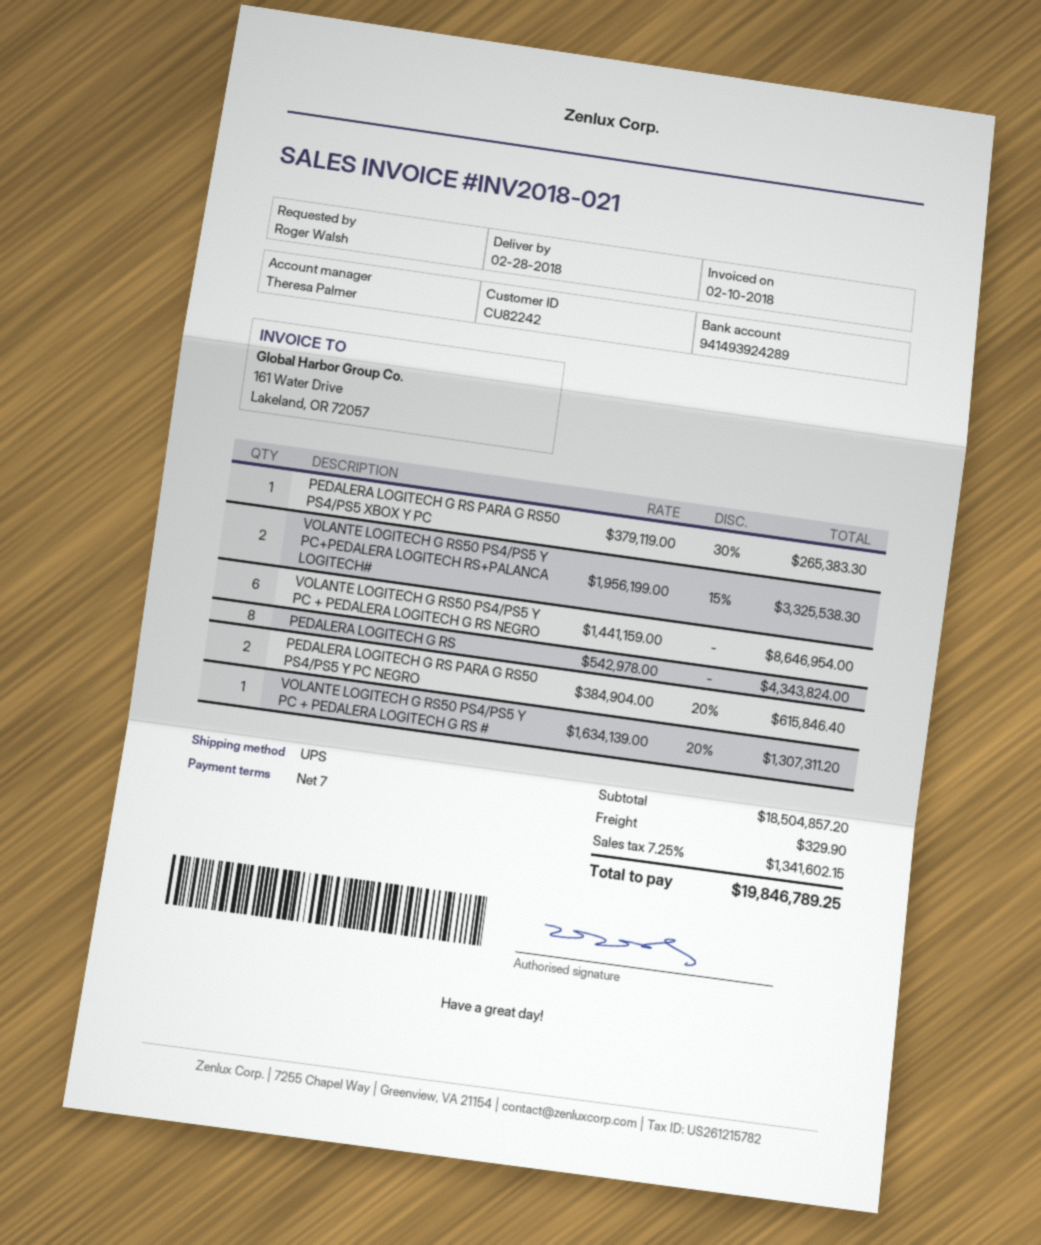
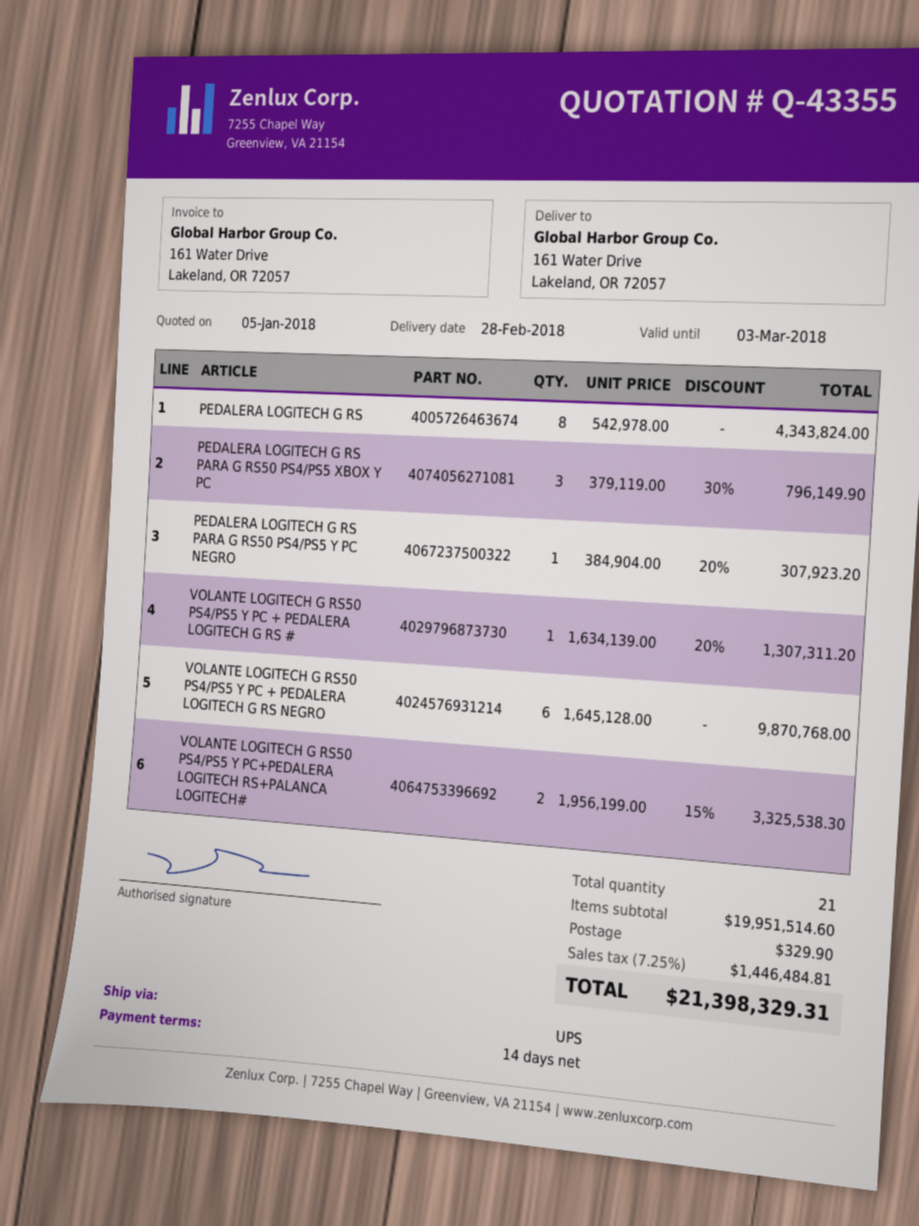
payment terms: 7 days -> 14 days
PEDALERA LOGITECH G RS PARA G RS50 PS4/PS5 XBOX Y PC: 1 x 379119.00 - 30% = 265383.30 -> 3 x 379119.00 - 30% = 796149.90
VOLANTE LOGITECH G RS50 PS4/PS5 Y PC + PEDALERA LOGITECH G RS NEGRO: 6 x 1441159.00 = 8646954.00 -> 6 x 1645128.00 = 9870768.00
PEDALERA LOGITECH G RS PARA G RS50 PS4/PS5 Y PC NEGRO: 2 x 384904.00 - 20% = 615846.40 -> 1 x 384904.00 - 20% = 307923.20
subtotal: 18504857.20 -> 19951514.60
tax: 7.25% = 1341602.15 -> 7.25% = 1446484.81
total: 19846789.25 -> 21398329.31

